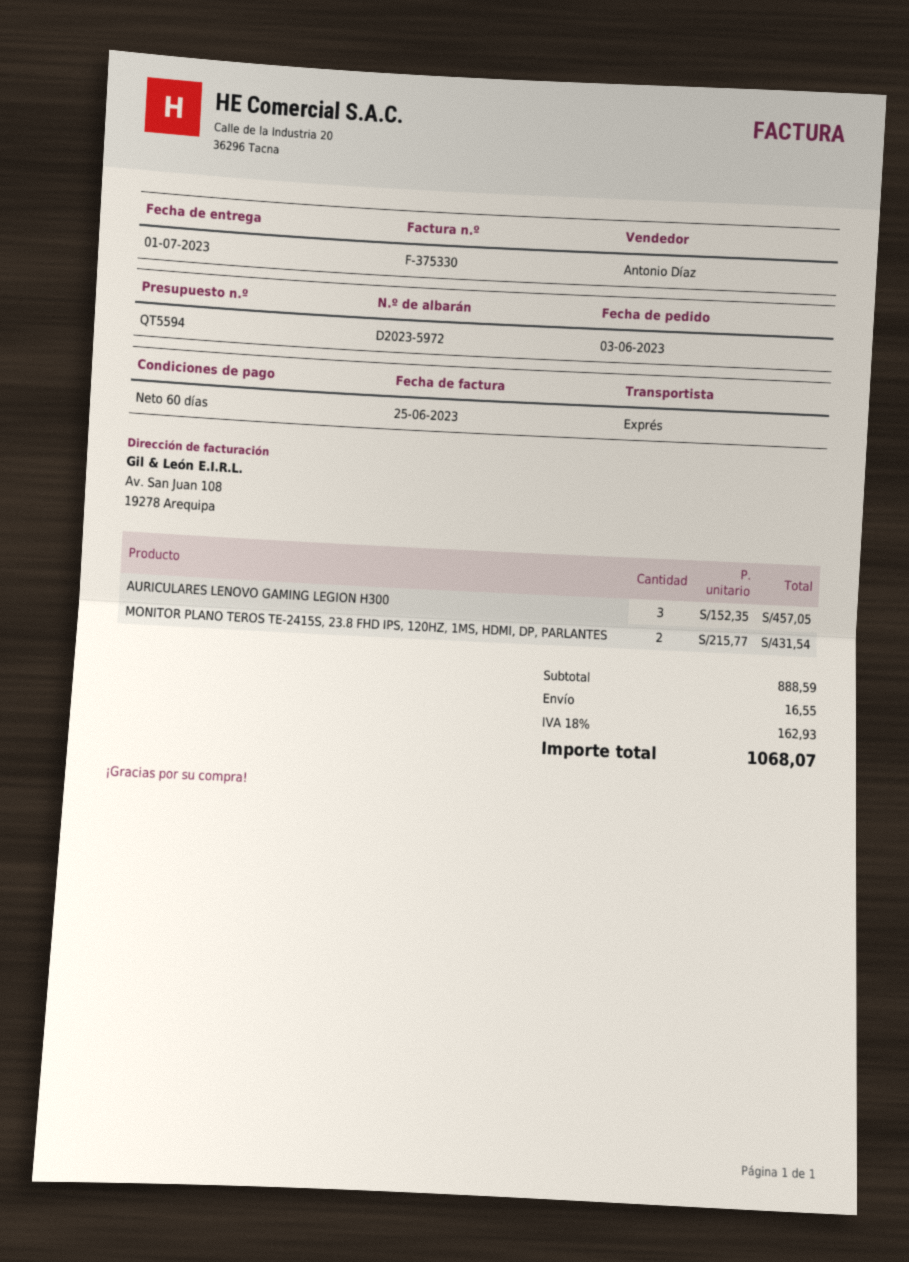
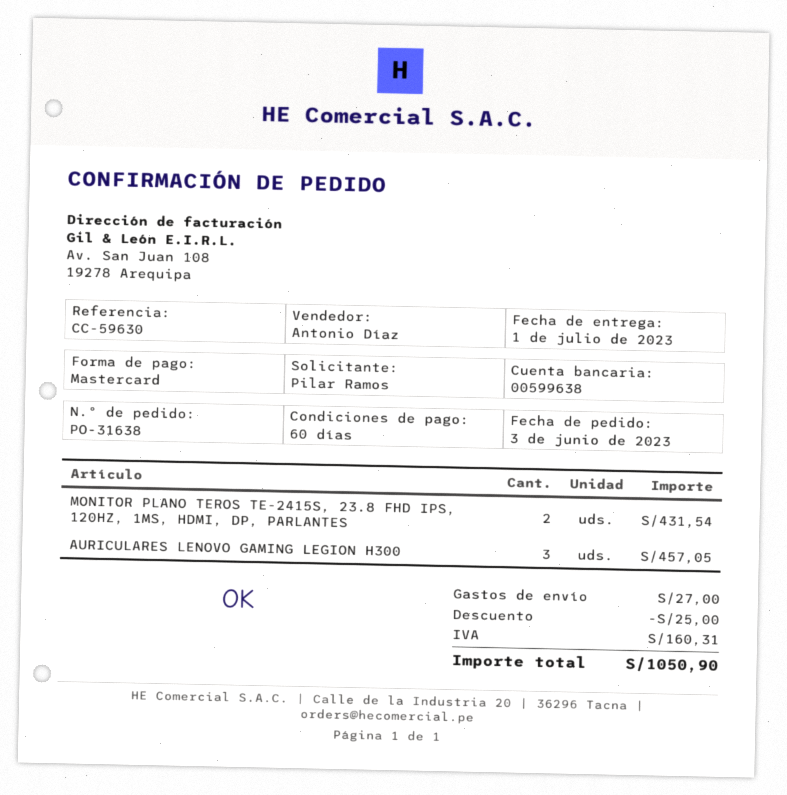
discount: none -> 25.00
shipping: 16.55 -> 27.00
tax: 162.93 -> 160.31
total: 1068.07 -> 1050.90

